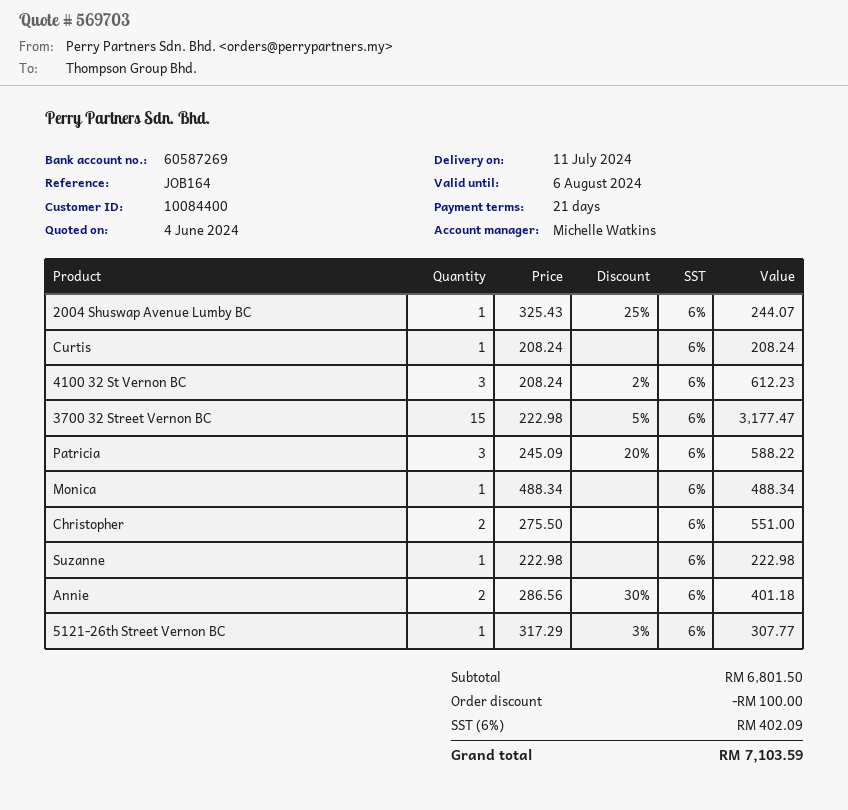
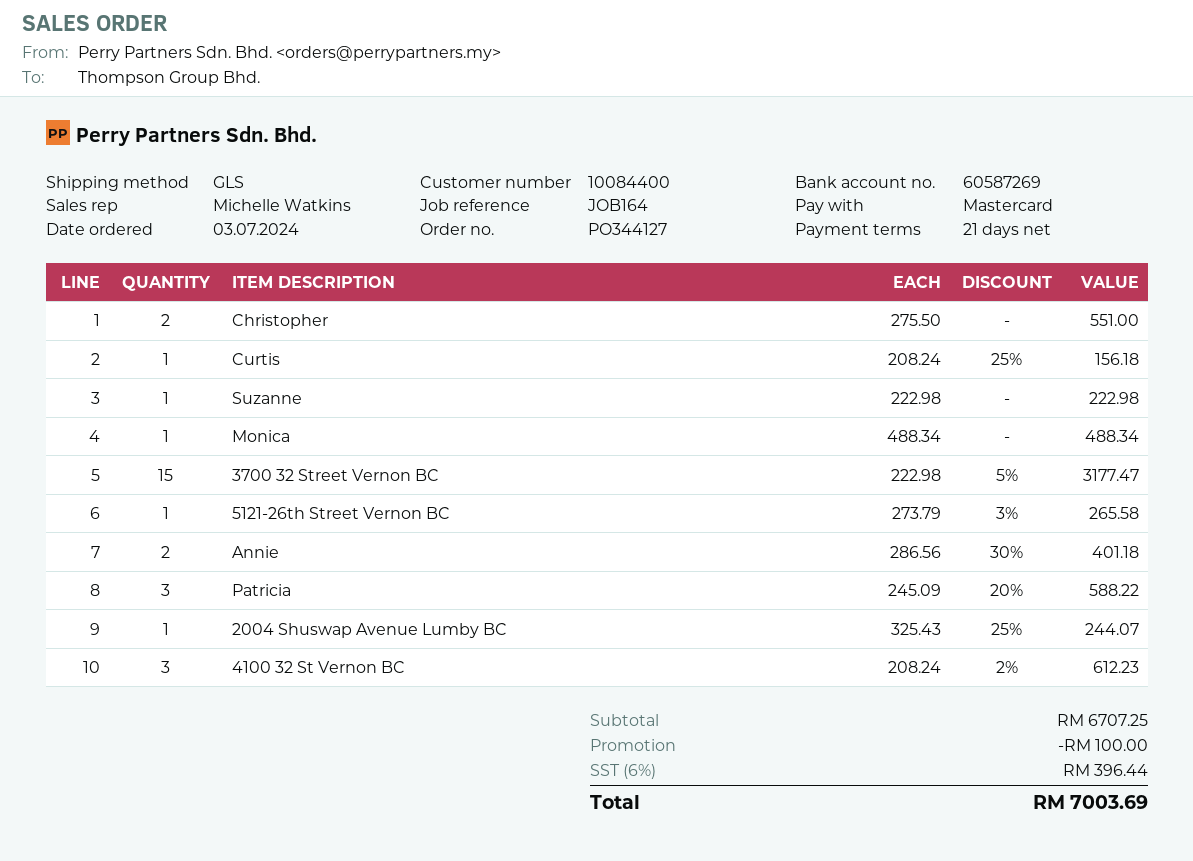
Curtis: 1 x 208.24 = 208.24 -> 1 x 208.24 - 25% = 156.18
5121-26th Street Vernon BC: 1 x 317.29 - 3% = 307.77 -> 1 x 273.79 - 3% = 265.58
subtotal: 6801.50 -> 6707.25
tax: 6% = 402.09 -> 6% = 396.44
total: 7103.59 -> 7003.69

